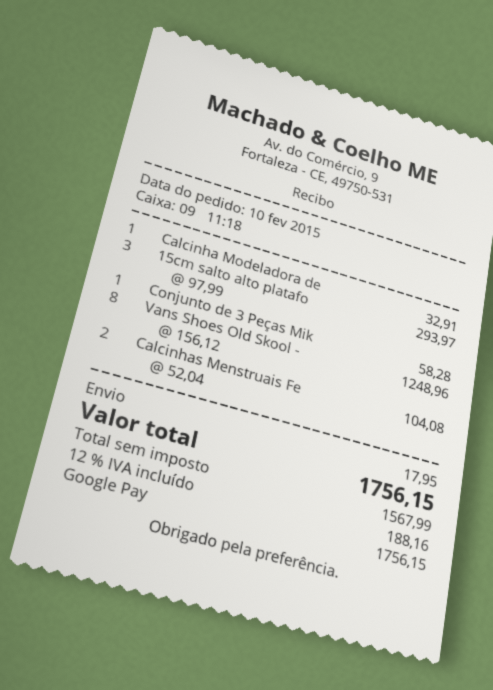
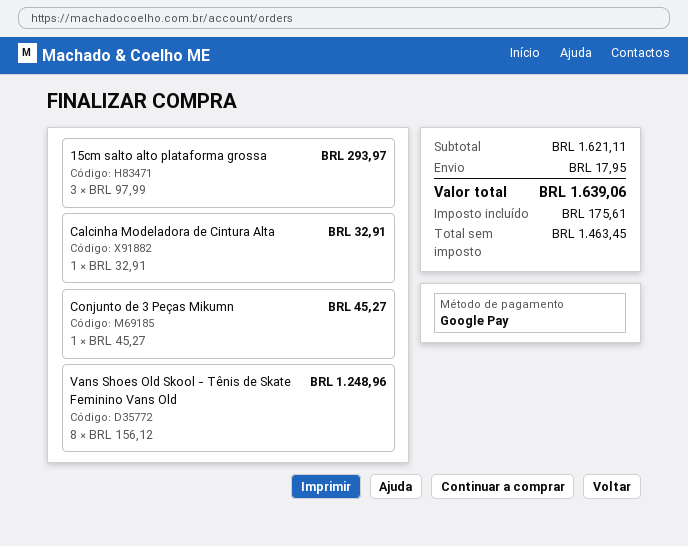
Conjunto de 3 Peças Mik: 1 x 58.28 = 58.28 -> 1 x 45.27 = 45.27
Calcinhas Menstruais Fe: 2 x 52.04 = 104.08 -> none
net: 1567.99 -> 1463.45
tax: 188.16 -> 175.61
total: 1756.15 -> 1639.06

